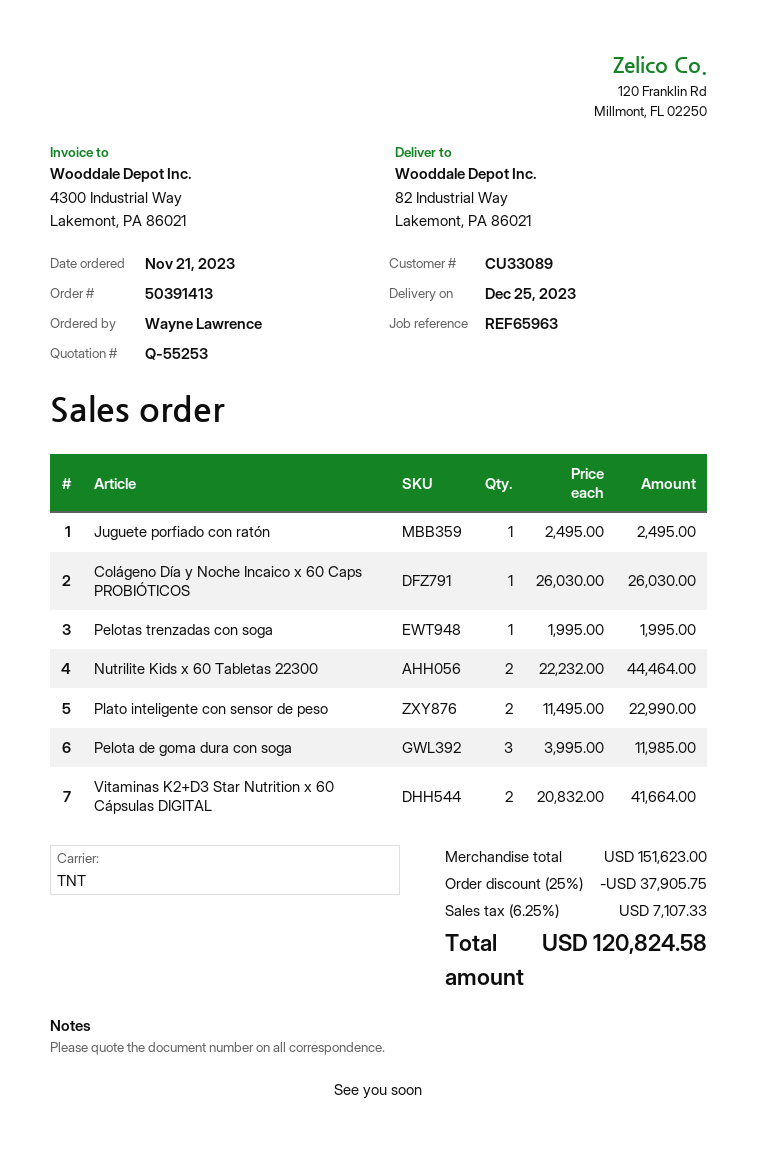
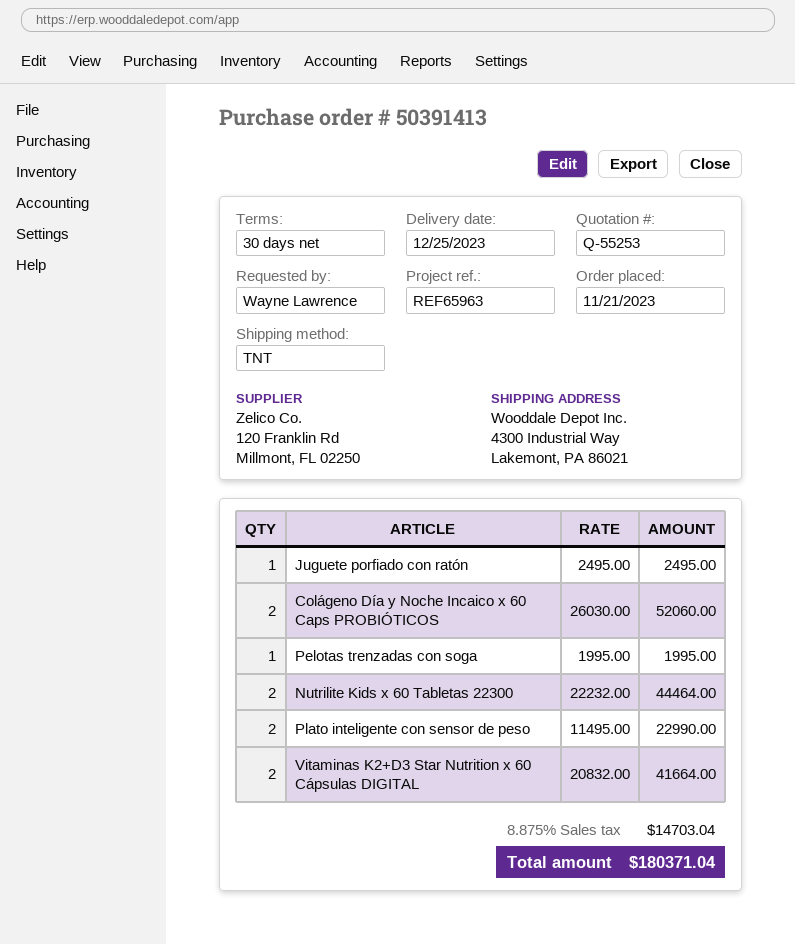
ship to: 82 Industrial Way, Lakemont, PA 86021 -> 4300 Industrial Way, Lakemont, PA 86021
Colágeno Día y Noche Incaico x 60 Caps PROBIÓTICOS: 1 x 26030.00 = 26030.00 -> 2 x 26030.00 = 52060.00
Pelota de goma dura con soga: 3 x 3995.00 = 11985.00 -> none
discount: 25% = 37905.75 -> none
tax: 6.25% = 7107.33 -> 8.875% = 14703.04
total: 120824.58 -> 180371.04

